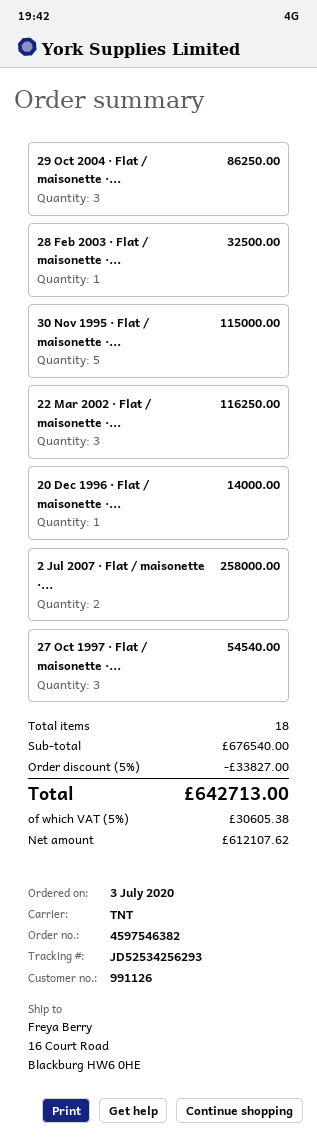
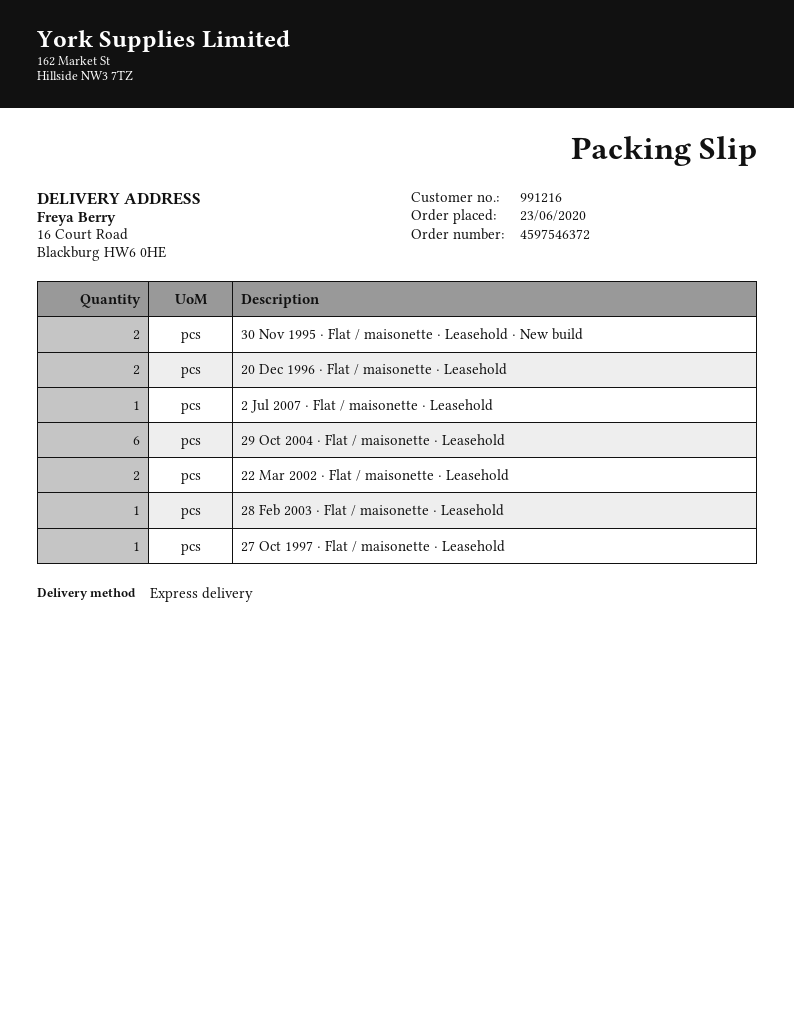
order number: 4597546382 -> 4597546372
order date: 2020-07-03 -> 2020-06-23
customer number: 991126 -> 991216
shipping method: TNT -> express
29 Oct 2004 · Flat / maisonette ·...: 3 -> 6
30 Nov 1995 · Flat / maisonette ·...: 5 -> 2
22 Mar 2002 · Flat / maisonette ·...: 3 -> 2
20 Dec 1996 · Flat / maisonette ·...: 1 -> 2
2 Jul 2007 · Flat / maisonette ·...: 2 -> 1
27 Oct 1997 · Flat / maisonette ·...: 3 -> 1

